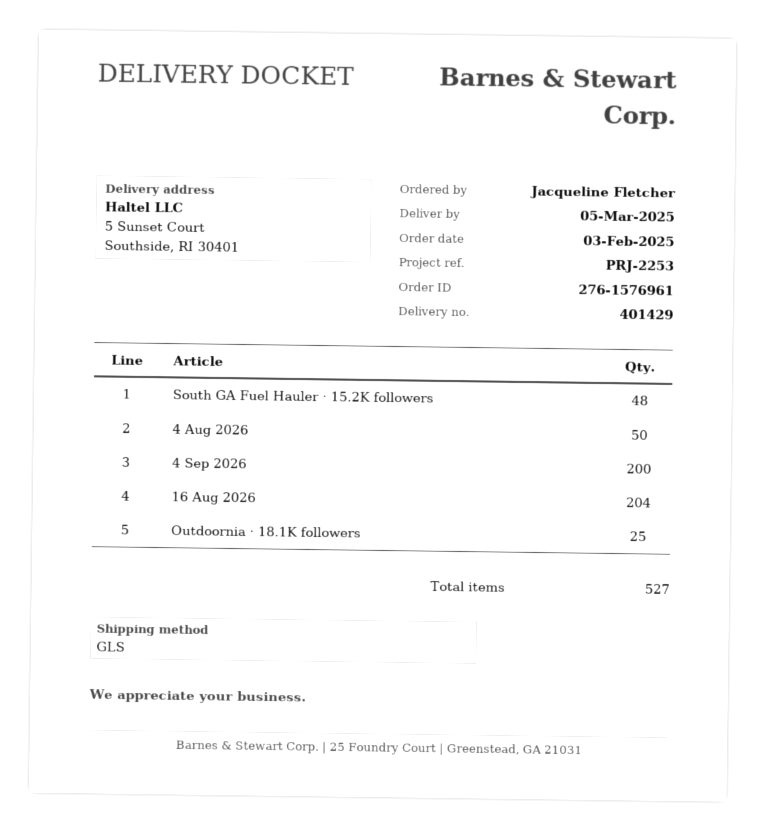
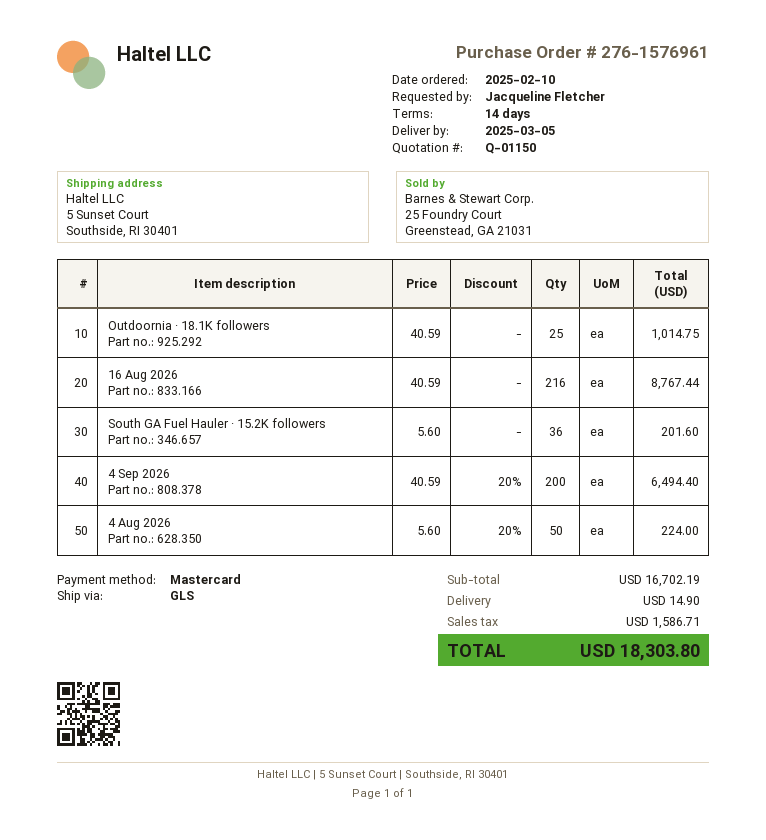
order date: 2025-02-03 -> 2025-02-10
South GA Fuel Hauler · 15.2K followers: 48 -> 36
16 Aug 2026: 204 -> 216

